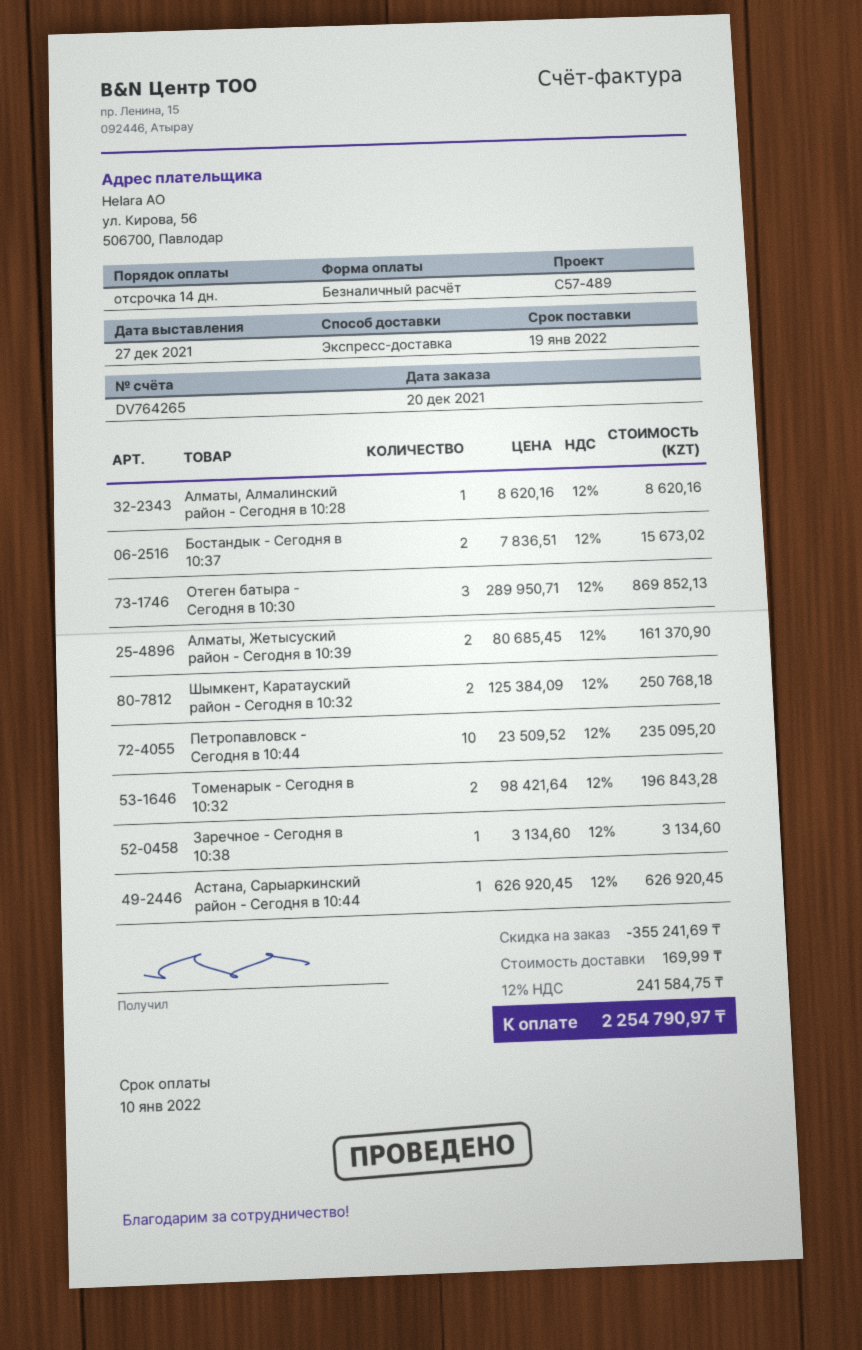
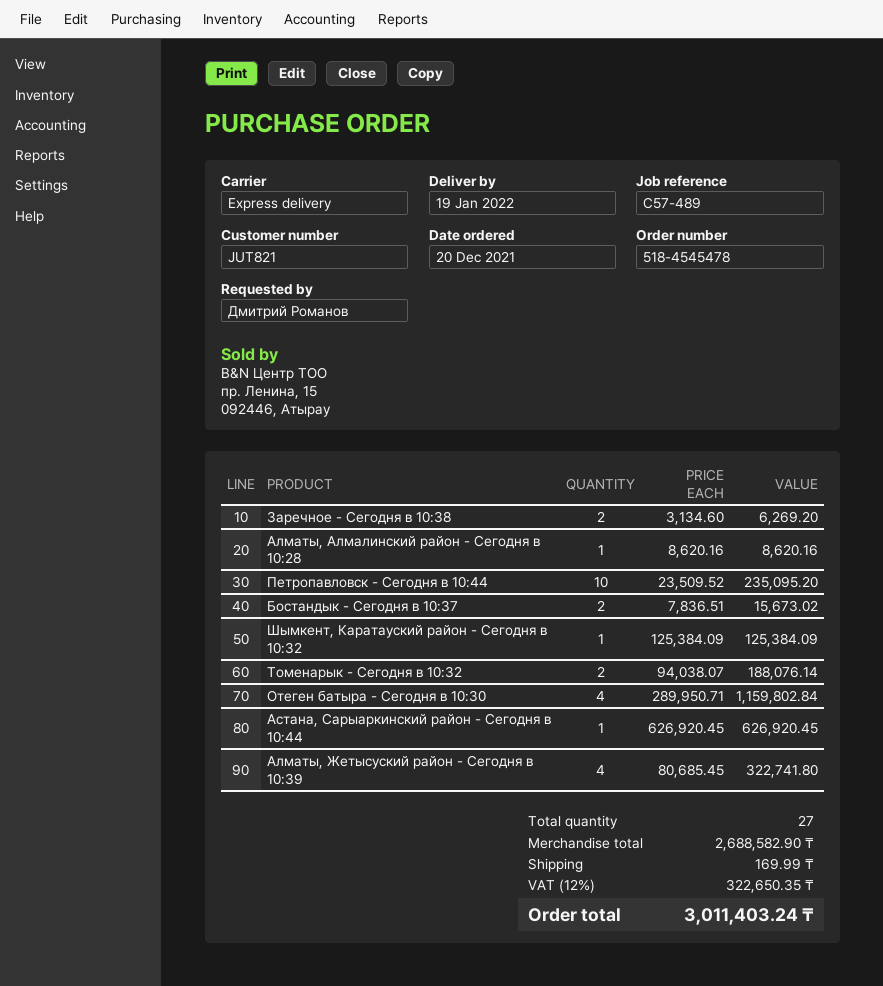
Отеген батыра - Сегодня в 10:30: 3 x 289950.71 = 869852.13 -> 4 x 289950.71 = 1159802.84
Алматы, Жетысуский район - Сегодня в 10:39: 2 x 80685.45 = 161370.90 -> 4 x 80685.45 = 322741.80
Шымкент, Каратауский район - Сегодня в 10:32: 2 x 125384.09 = 250768.18 -> 1 x 125384.09 = 125384.09
Томенарык - Сегодня в 10:32: 2 x 98421.64 = 196843.28 -> 2 x 94038.07 = 188076.14
Заречное - Сегодня в 10:38: 1 x 3134.60 = 3134.60 -> 2 x 3134.60 = 6269.20
discount: 355241.69 -> none
tax: 12% = 241584.75 -> 12% = 322650.35
total: 2254790.97 -> 3011403.24

